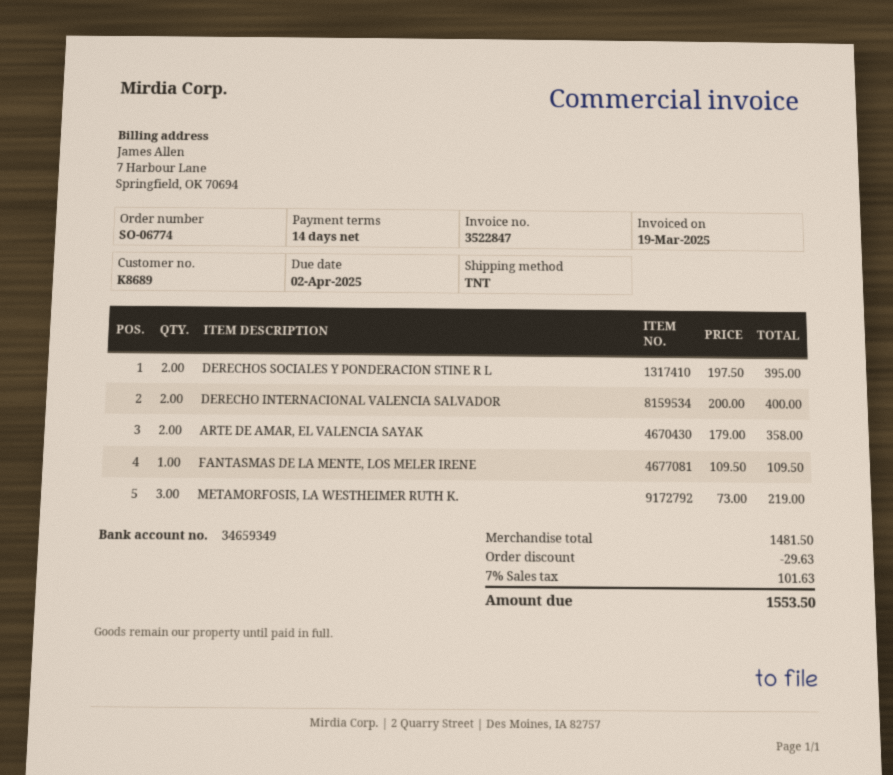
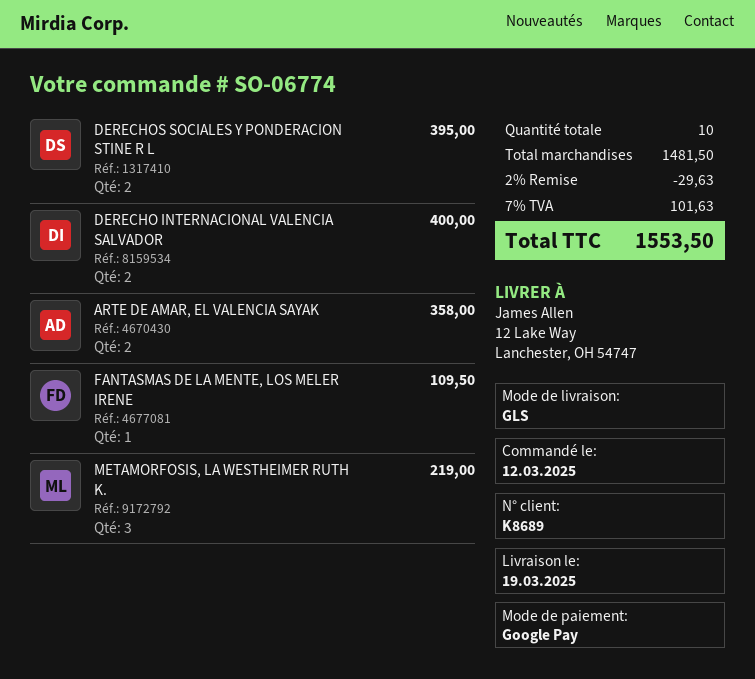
shipping method: TNT -> GLS

